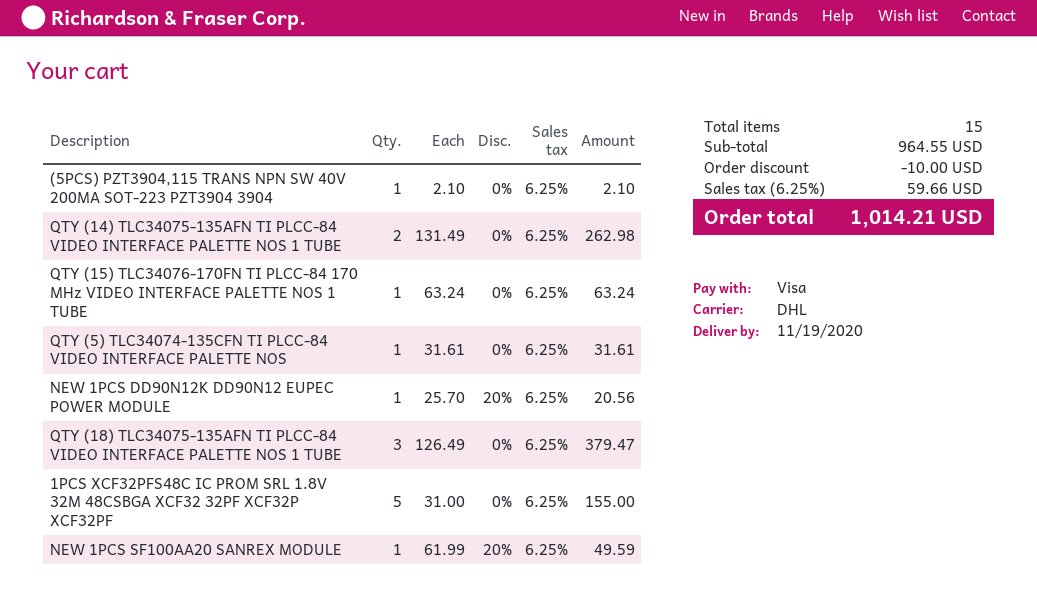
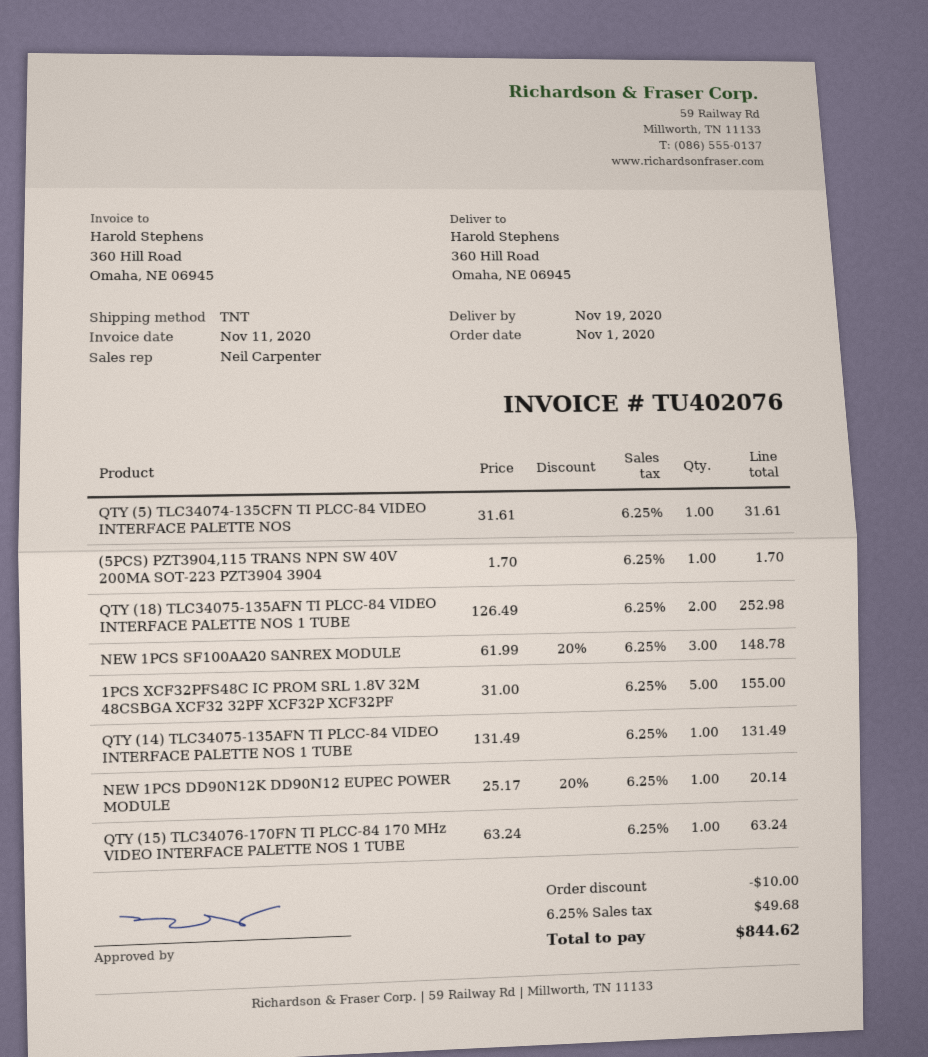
shipping method: DHL -> TNT
(5PCS) PZT3904,115 TRANS NPN SW 40V 200MA SOT-223 PZT3904 3904: 1 x 2.10 = 2.10 -> 1 x 1.70 = 1.70
QTY (14) TLC34075-135AFN TI PLCC-84 VIDEO INTERFACE PALETTE NOS 1 TUBE: 2 x 131.49 = 262.98 -> 1 x 131.49 = 131.49
NEW 1PCS DD90N12K DD90N12 EUPEC POWER MODULE: 1 x 25.70 - 20% = 20.56 -> 1 x 25.17 - 20% = 20.14
QTY (18) TLC34075-135AFN TI PLCC-84 VIDEO INTERFACE PALETTE NOS 1 TUBE: 3 x 126.49 = 379.47 -> 2 x 126.49 = 252.98
NEW 1PCS SF100AA20 SANREX MODULE: 1 x 61.99 - 20% = 49.59 -> 3 x 61.99 - 20% = 148.78
tax: 6.25% = 59.66 -> 6.25% = 49.68
total: 1014.21 -> 844.62

